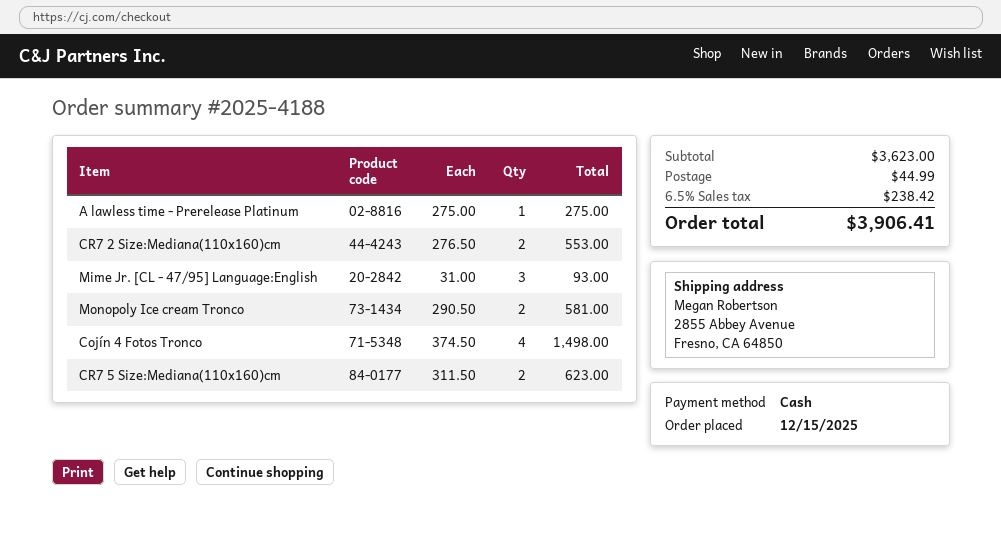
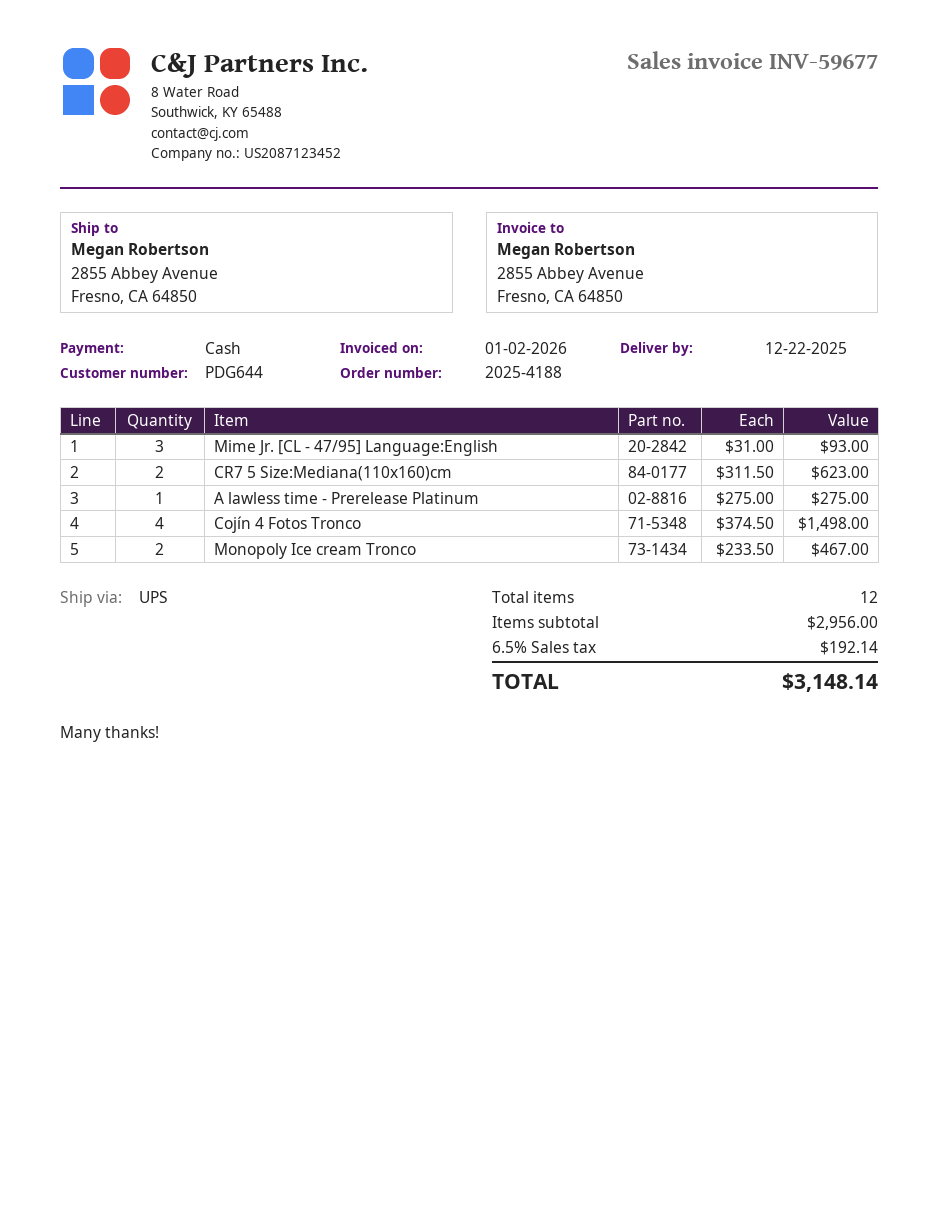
CR7 2 Size:Mediana(110x160)cm: 2 x 276.50 = 553.00 -> none
Monopoly Ice cream Tronco: 2 x 290.50 = 581.00 -> 2 x 233.50 = 467.00
subtotal: 3623.00 -> 2956.00
shipping: 44.99 -> none
tax: 6.5% = 238.42 -> 6.5% = 192.14
total: 3906.41 -> 3148.14

